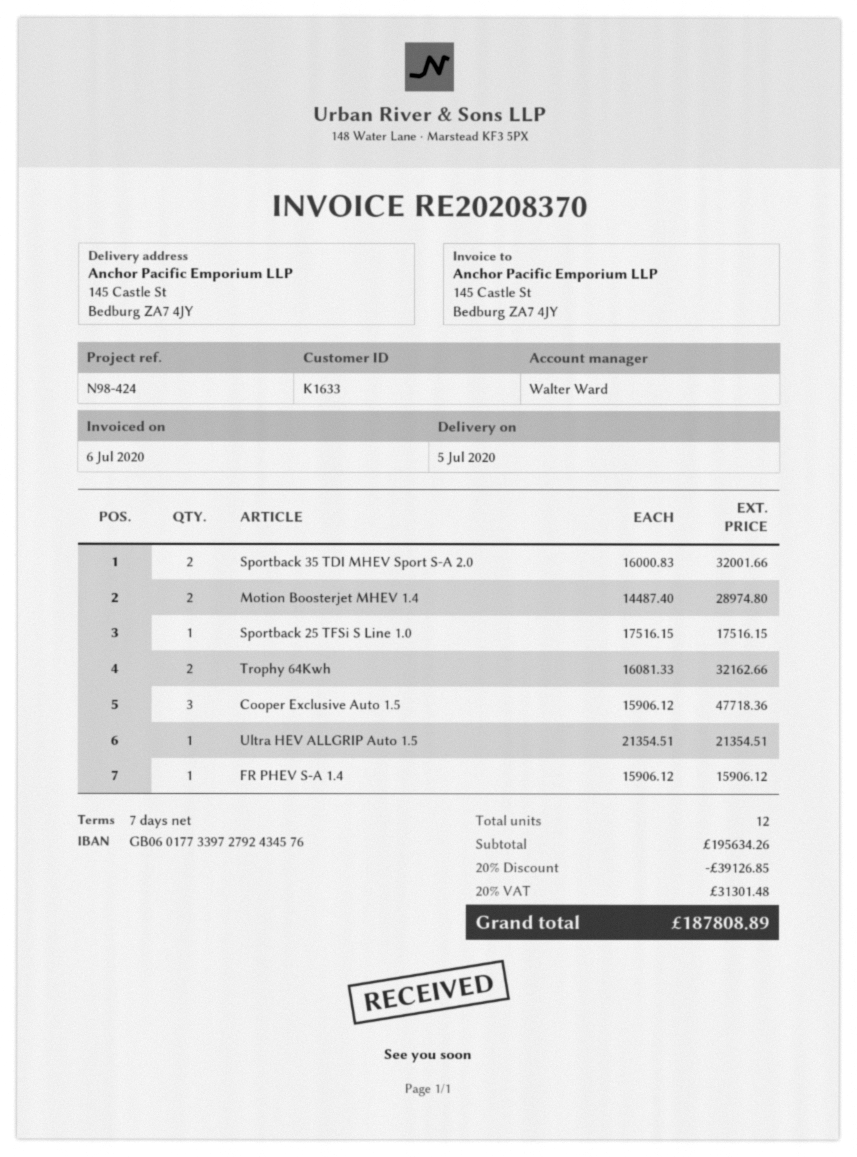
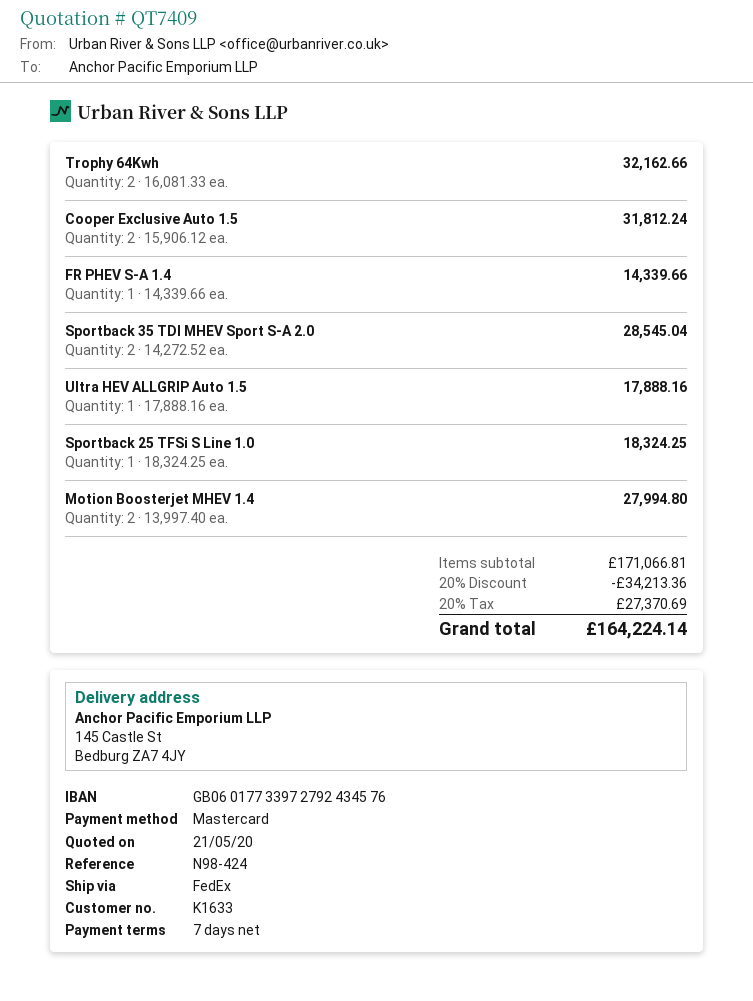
Sportback 35 TDI MHEV Sport S-A 2.0: 2 x 16000.83 = 32001.66 -> 2 x 14272.52 = 28545.04
Motion Boosterjet MHEV 1.4: 2 x 14487.40 = 28974.80 -> 2 x 13997.40 = 27994.80
Sportback 25 TFSi S Line 1.0: 1 x 17516.15 = 17516.15 -> 1 x 18324.25 = 18324.25
Cooper Exclusive Auto 1.5: 3 x 15906.12 = 47718.36 -> 2 x 15906.12 = 31812.24
Ultra HEV ALLGRIP Auto 1.5: 1 x 21354.51 = 21354.51 -> 1 x 17888.16 = 17888.16
FR PHEV S-A 1.4: 1 x 15906.12 = 15906.12 -> 1 x 14339.66 = 14339.66
subtotal: 195634.26 -> 171066.81
discount: 20% = 39126.85 -> 20% = 34213.36
tax: 20% = 31301.48 -> 20% = 27370.69
total: 187808.89 -> 164224.14

